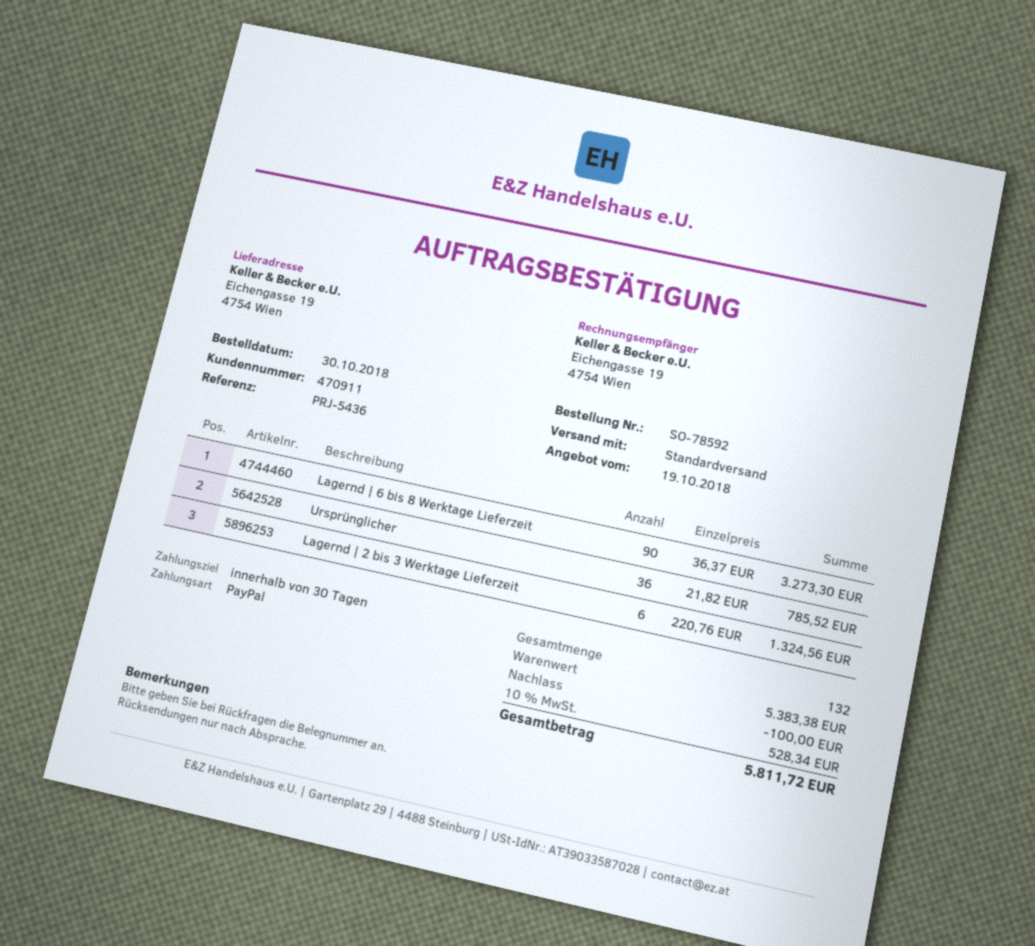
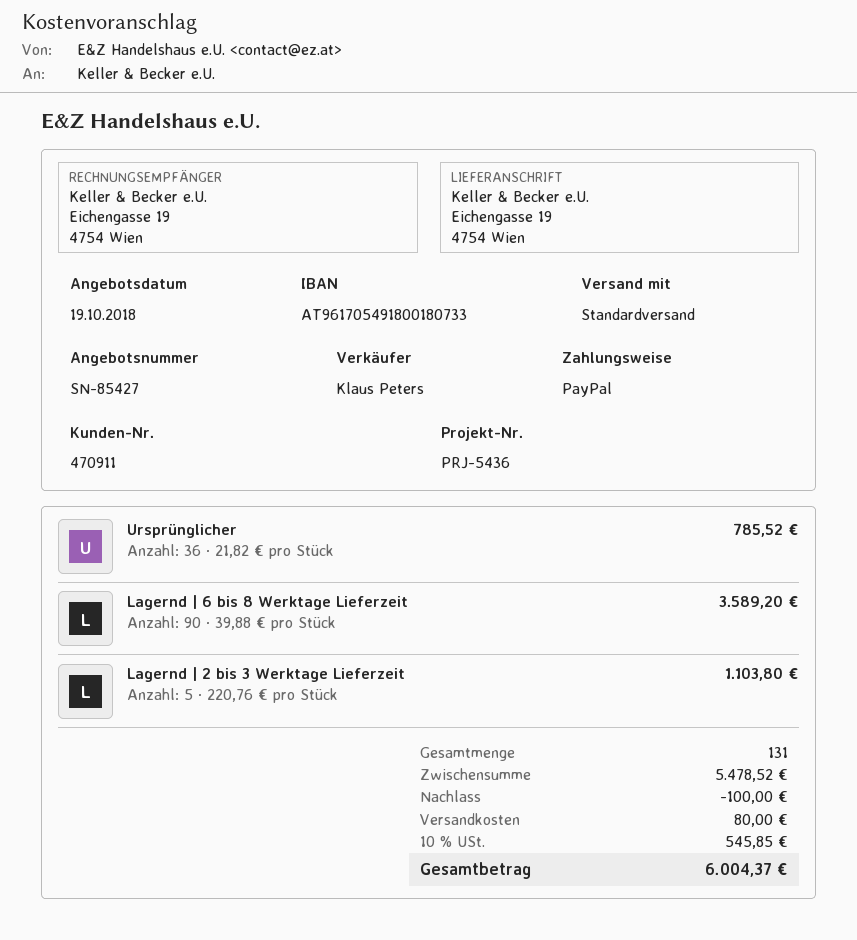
Lagernd | 6 bis 8 Werktage Lieferzeit: 90 x 36.37 = 3273.30 -> 90 x 39.88 = 3589.20
Lagernd | 2 bis 3 Werktage Lieferzeit: 6 x 220.76 = 1324.56 -> 5 x 220.76 = 1103.80
total quantity: 132 -> 131
subtotal: 5383.38 -> 5478.52
shipping: none -> 80.00
tax: 10% = 528.34 -> 10% = 545.85
total: 5811.72 -> 6004.37

